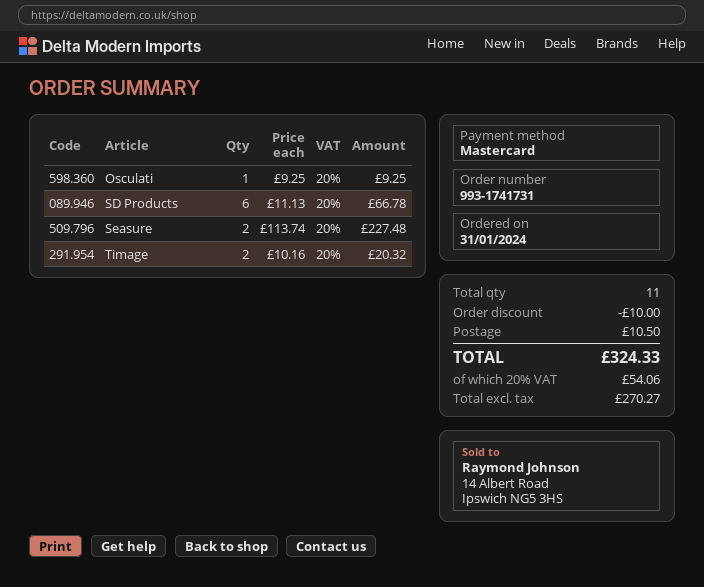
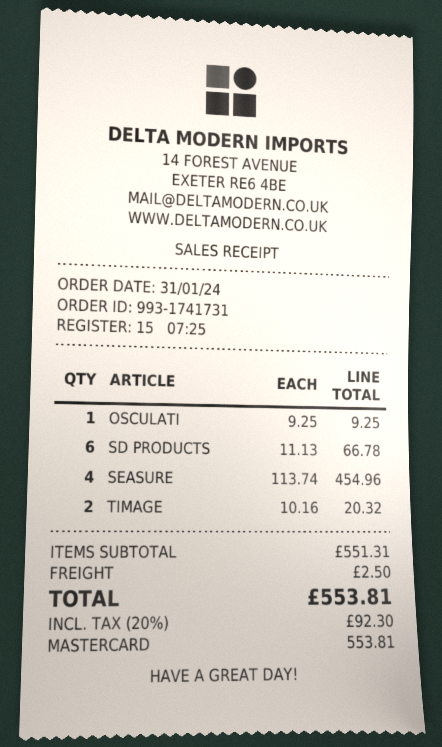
Seasure: 2 x 113.74 = 227.48 -> 4 x 113.74 = 454.96
discount: 10.00 -> none
shipping: 10.50 -> 2.50
tax: 20% = 54.06 -> 20% = 92.30
total: 324.33 -> 553.81

